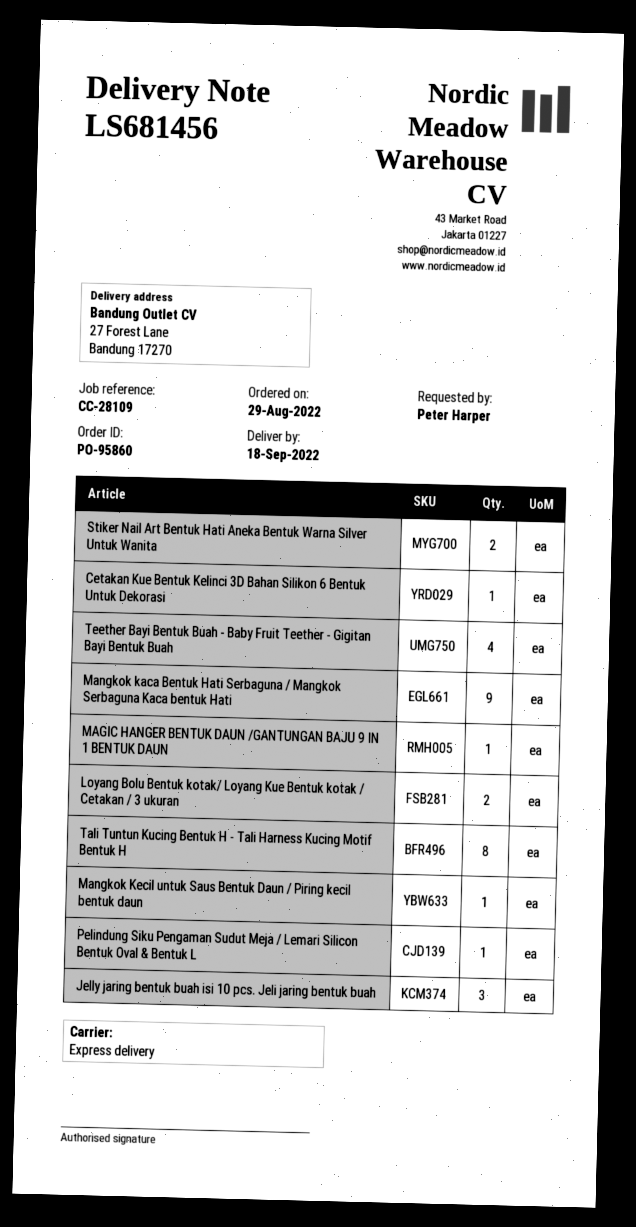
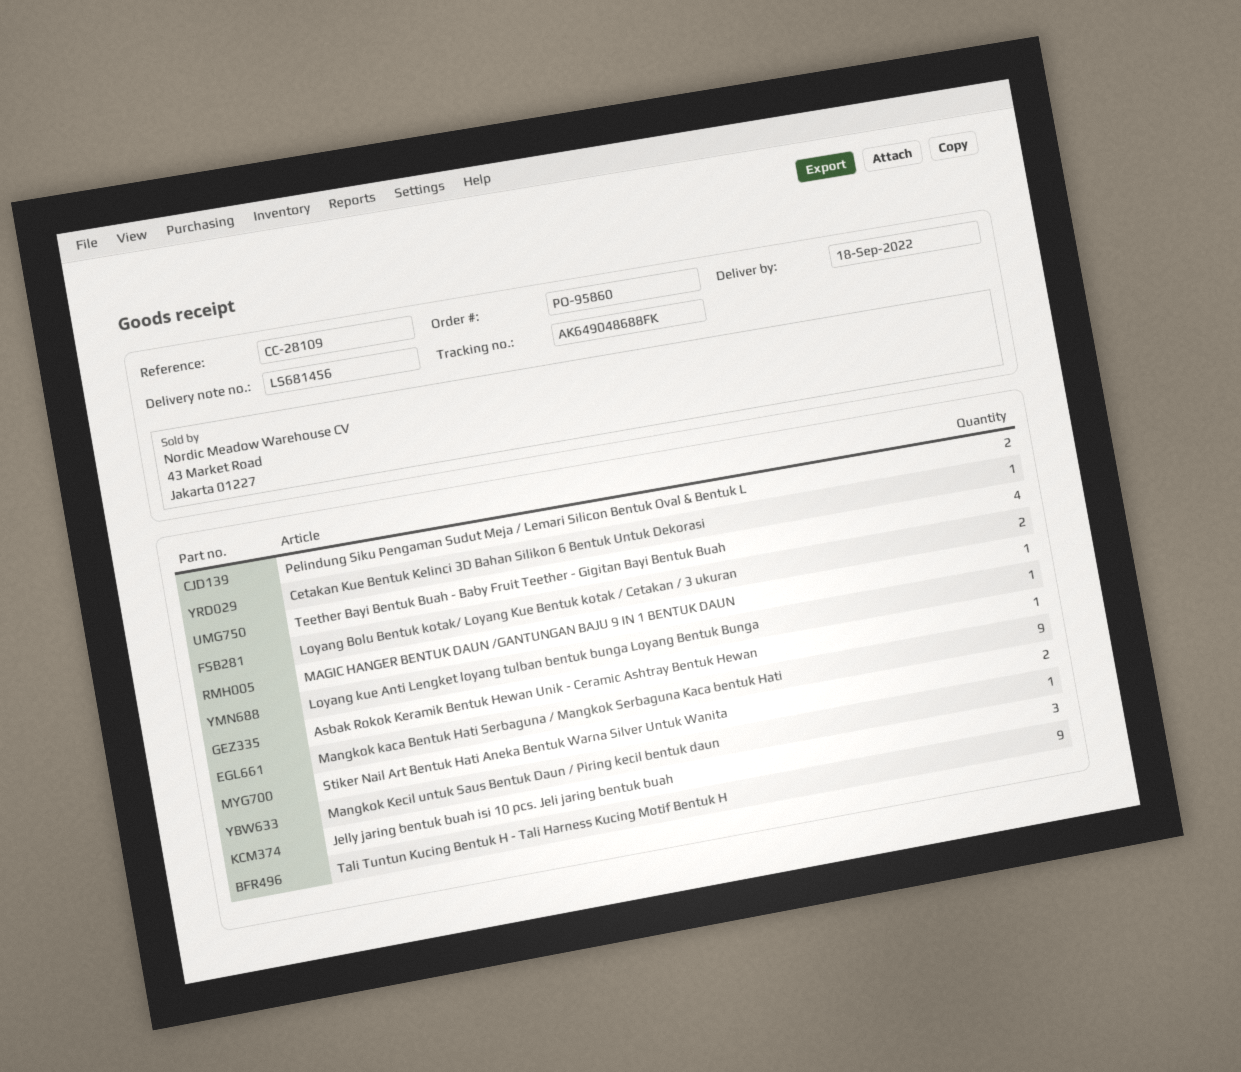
Tali Tuntun Kucing Bentuk H - Tali Harness Kucing Motif Bentuk H: 8 -> 9
Pelindung Siku Pengaman Sudut Meja / Lemari Silicon Bentuk Oval & Bentuk L: 1 -> 2
Loyang kue Anti Lengket loyang tulban bentuk bunga Loyang Bentuk Bunga: none -> 1
Asbak Rokok Keramik Bentuk Hewan Unik - Ceramic Ashtray Bentuk Hewan: none -> 1

